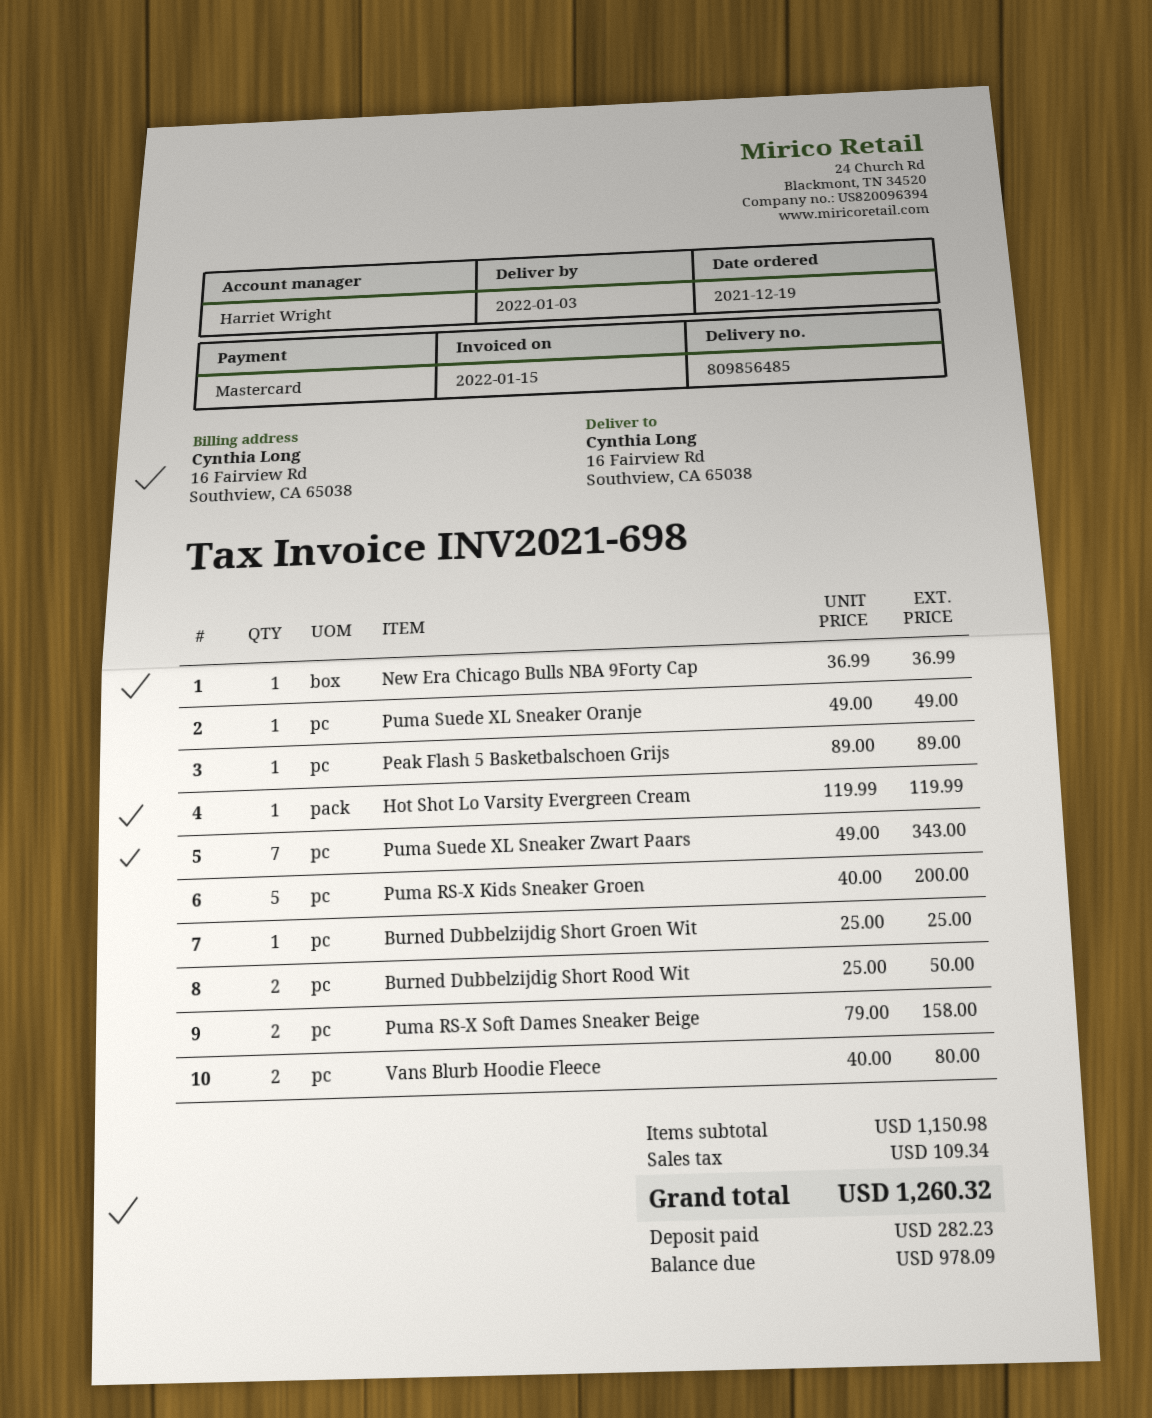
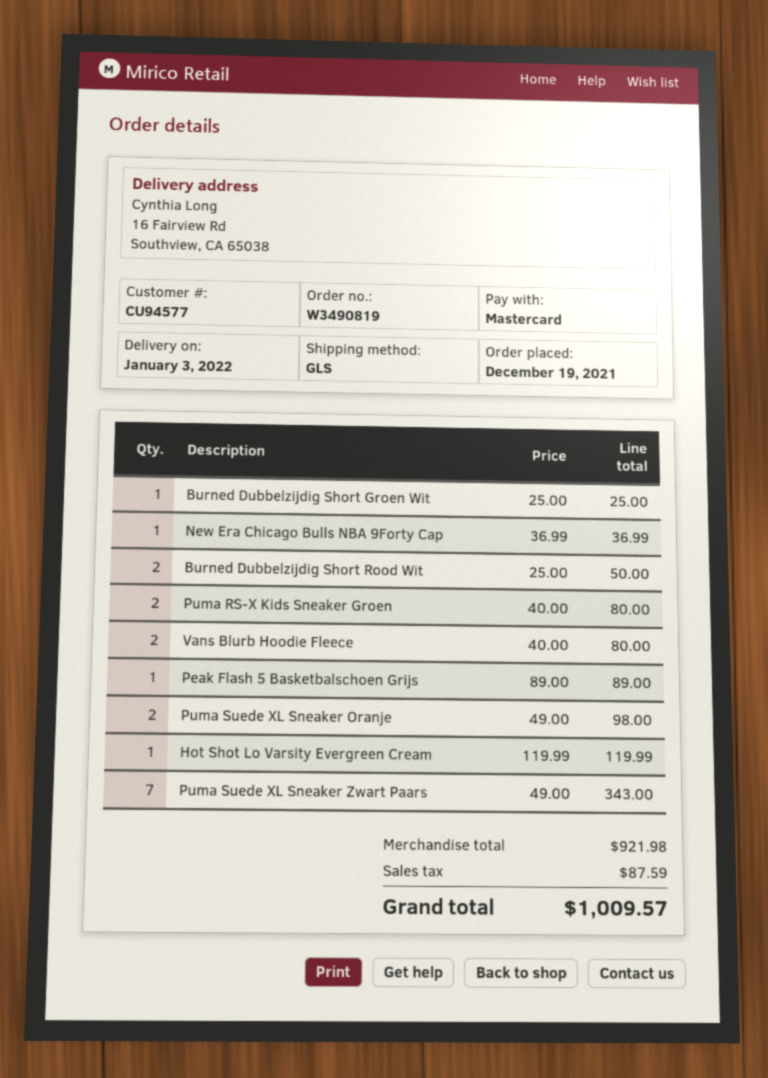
Puma Suede XL Sneaker Oranje: 1 x 49.00 = 49.00 -> 2 x 49.00 = 98.00
Puma RS-X Kids Sneaker Groen: 5 x 40.00 = 200.00 -> 2 x 40.00 = 80.00
Puma RS-X Soft Dames Sneaker Beige: 2 x 79.00 = 158.00 -> none
subtotal: 1150.98 -> 921.98
tax: 109.34 -> 87.59
total: 1260.32 -> 1009.57

